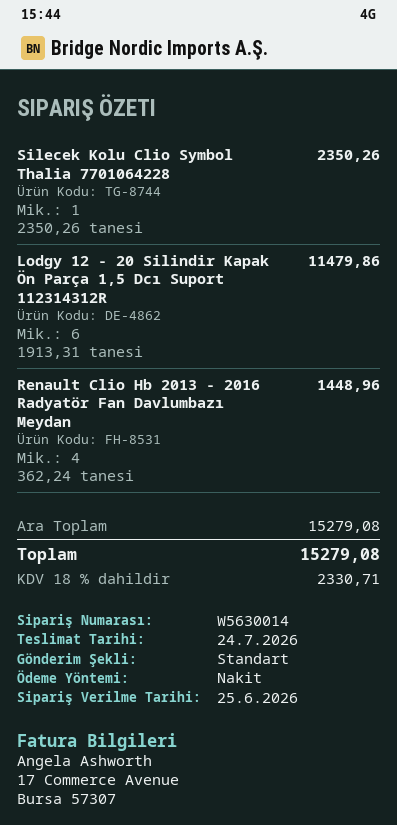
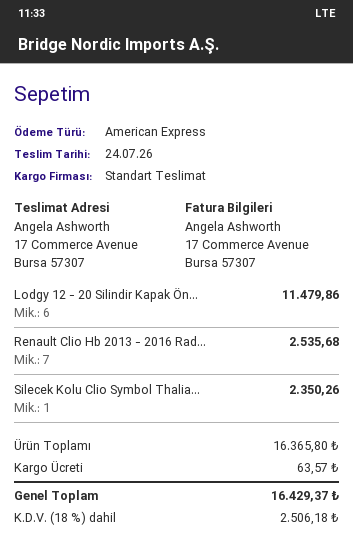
payment method: cash -> American Express
Renault Clio Hb 2013 - 2016 Radyatör Fan Davlumbazı Meydan: 4 for 1448.96 -> 7 for 2535.68
subtotal: 15279.08 -> 16365.80
shipping: none -> 63.57
tax: 18% = 2330.71 -> 18% = 2506.18
total: 15279.08 -> 16429.37

